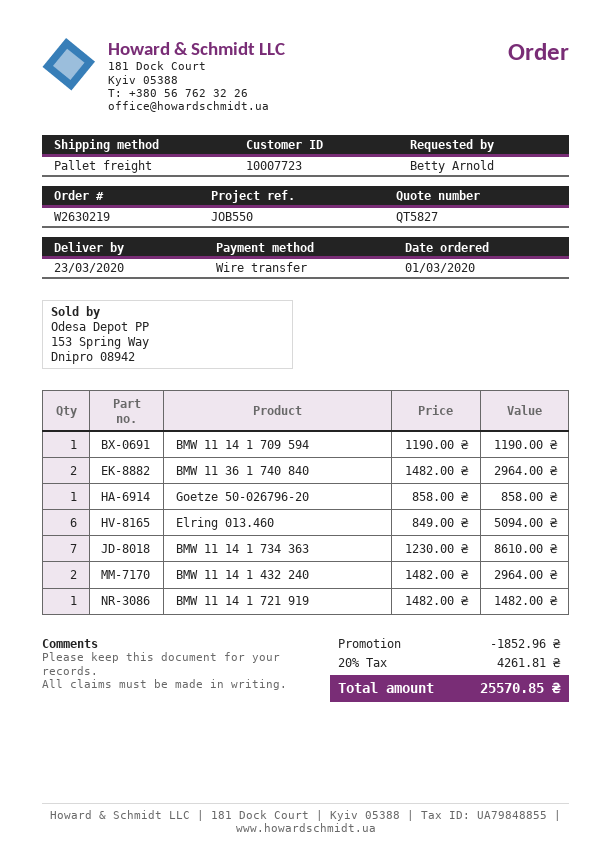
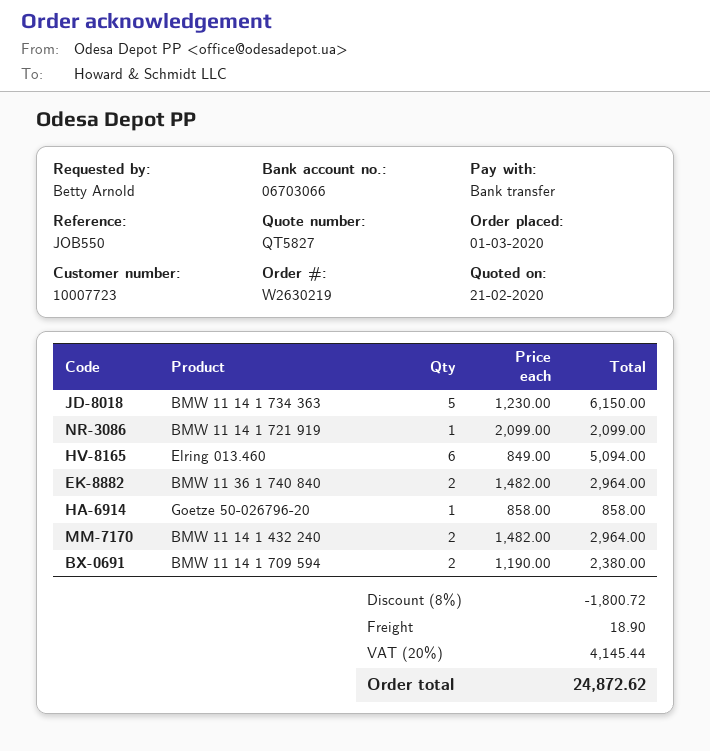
BMW 11 14 1 709 594: 1 x 1190.00 = 1190.00 -> 2 x 1190.00 = 2380.00
BMW 11 14 1 734 363: 7 x 1230.00 = 8610.00 -> 5 x 1230.00 = 6150.00
BMW 11 14 1 721 919: 1 x 1482.00 = 1482.00 -> 1 x 2099.00 = 2099.00
discount: 1852.96 -> 1800.72
shipping: none -> 18.90
tax: 20% = 4261.81 -> 20% = 4145.44
total: 25570.85 -> 24872.62

